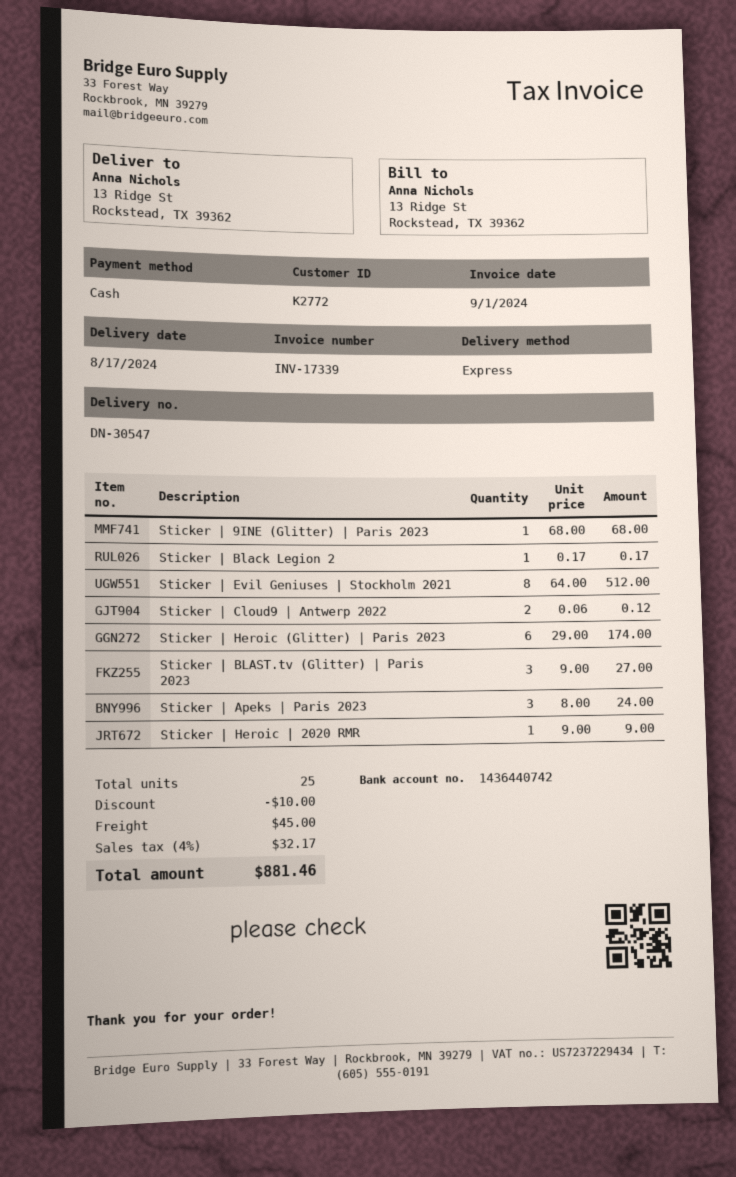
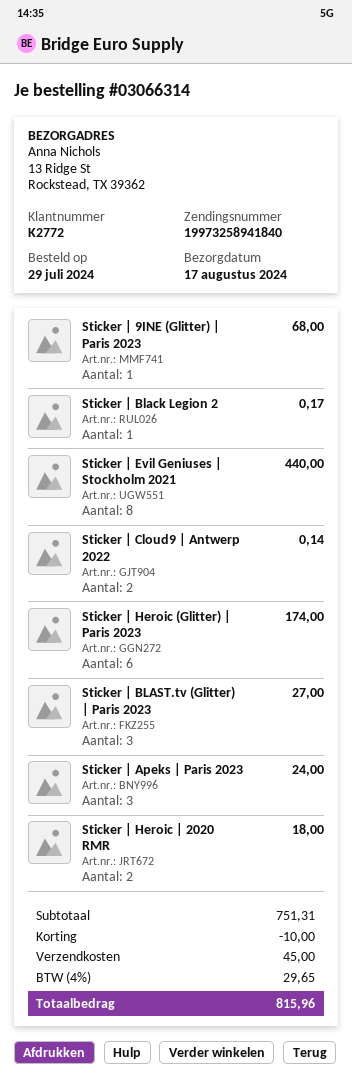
Sticker | Evil Geniuses | Stockholm 2021: 8 for 512.00 -> 8 for 440.00
Sticker | Cloud9 | Antwerp 2022: 2 for 0.12 -> 2 for 0.14
Sticker | Heroic | 2020 RMR: 1 for 9.00 -> 2 for 18.00
tax: 4% = 32.17 -> 4% = 29.65
total: 881.46 -> 815.96

